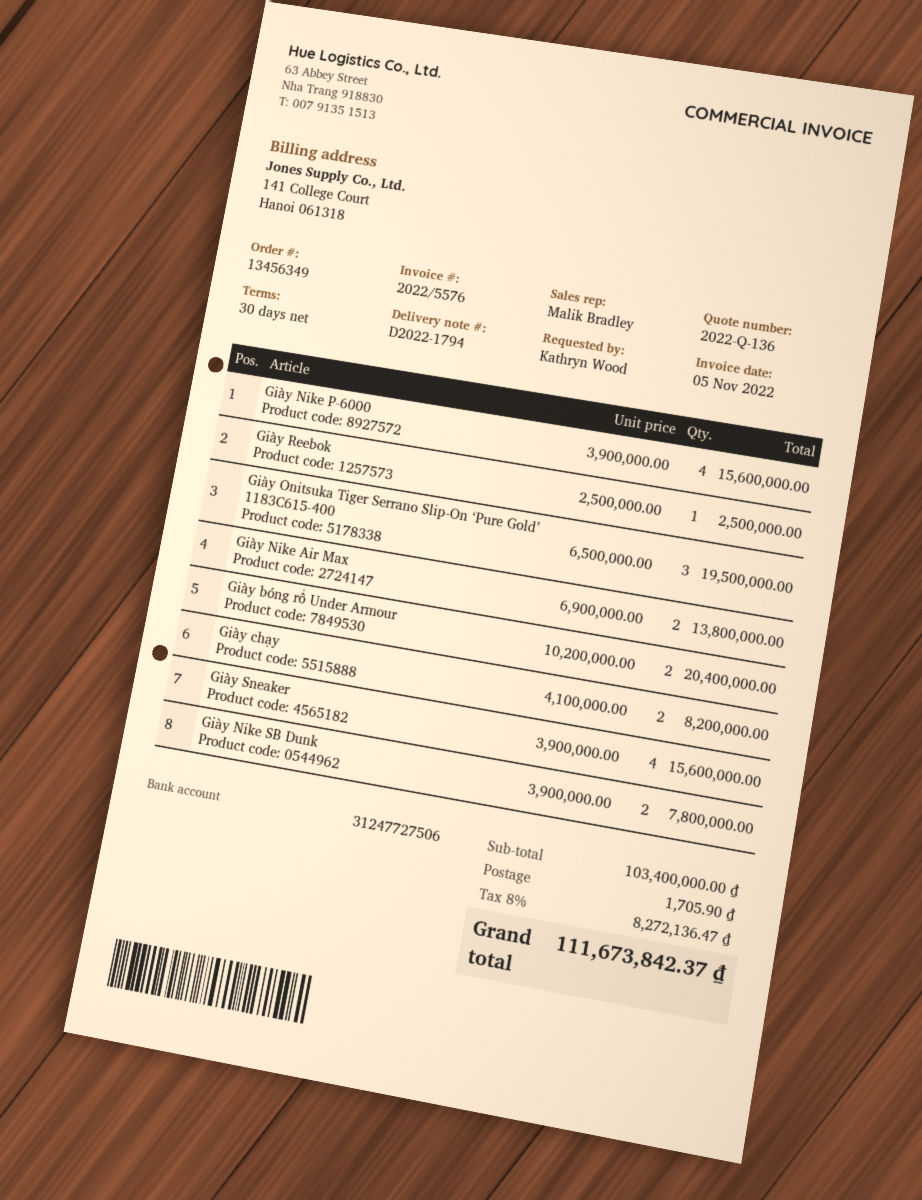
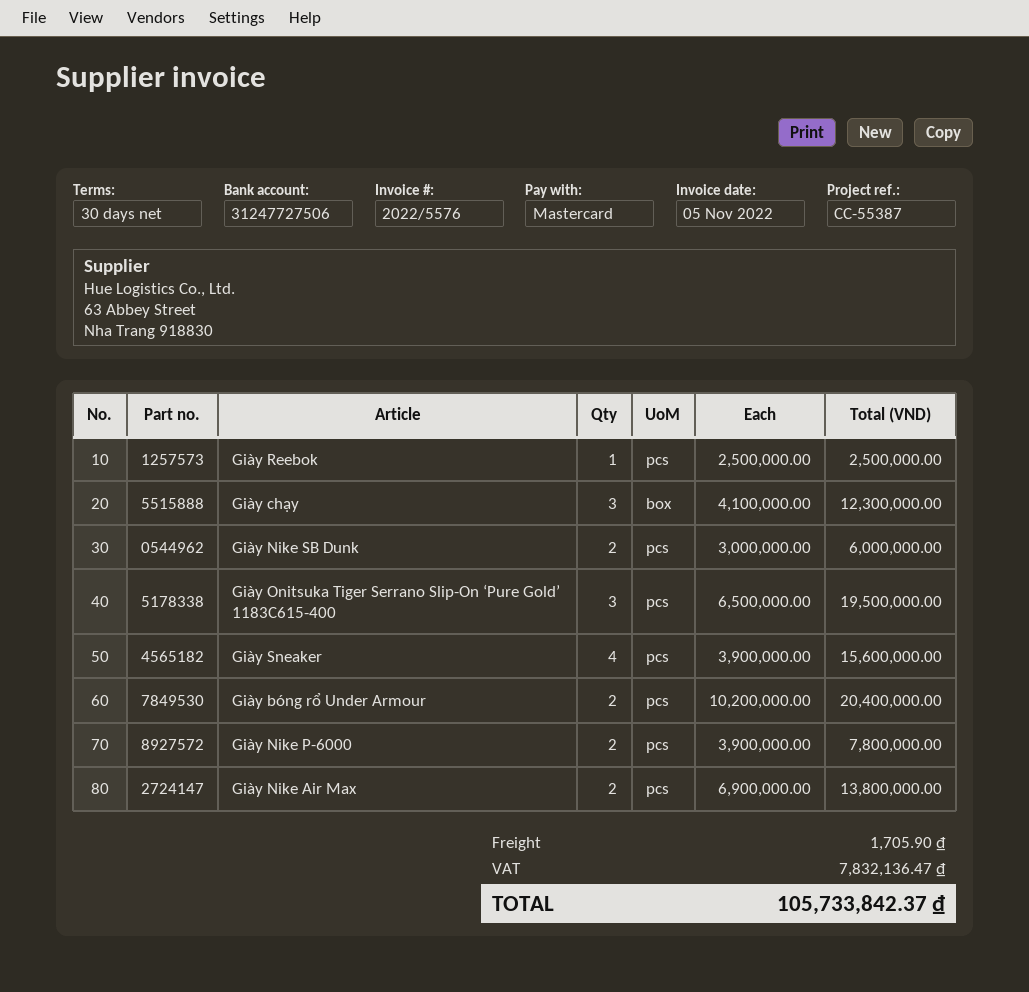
Giày Nike P-6000: 4 x 3900000.00 = 15600000.00 -> 2 x 3900000.00 = 7800000.00
Giày chạy: 2 x 4100000.00 = 8200000.00 -> 3 x 4100000.00 = 12300000.00
Giày Nike SB Dunk: 2 x 3900000.00 = 7800000.00 -> 2 x 3000000.00 = 6000000.00
tax: 8272136.47 -> 7832136.47
total: 111673842.37 -> 105733842.37

